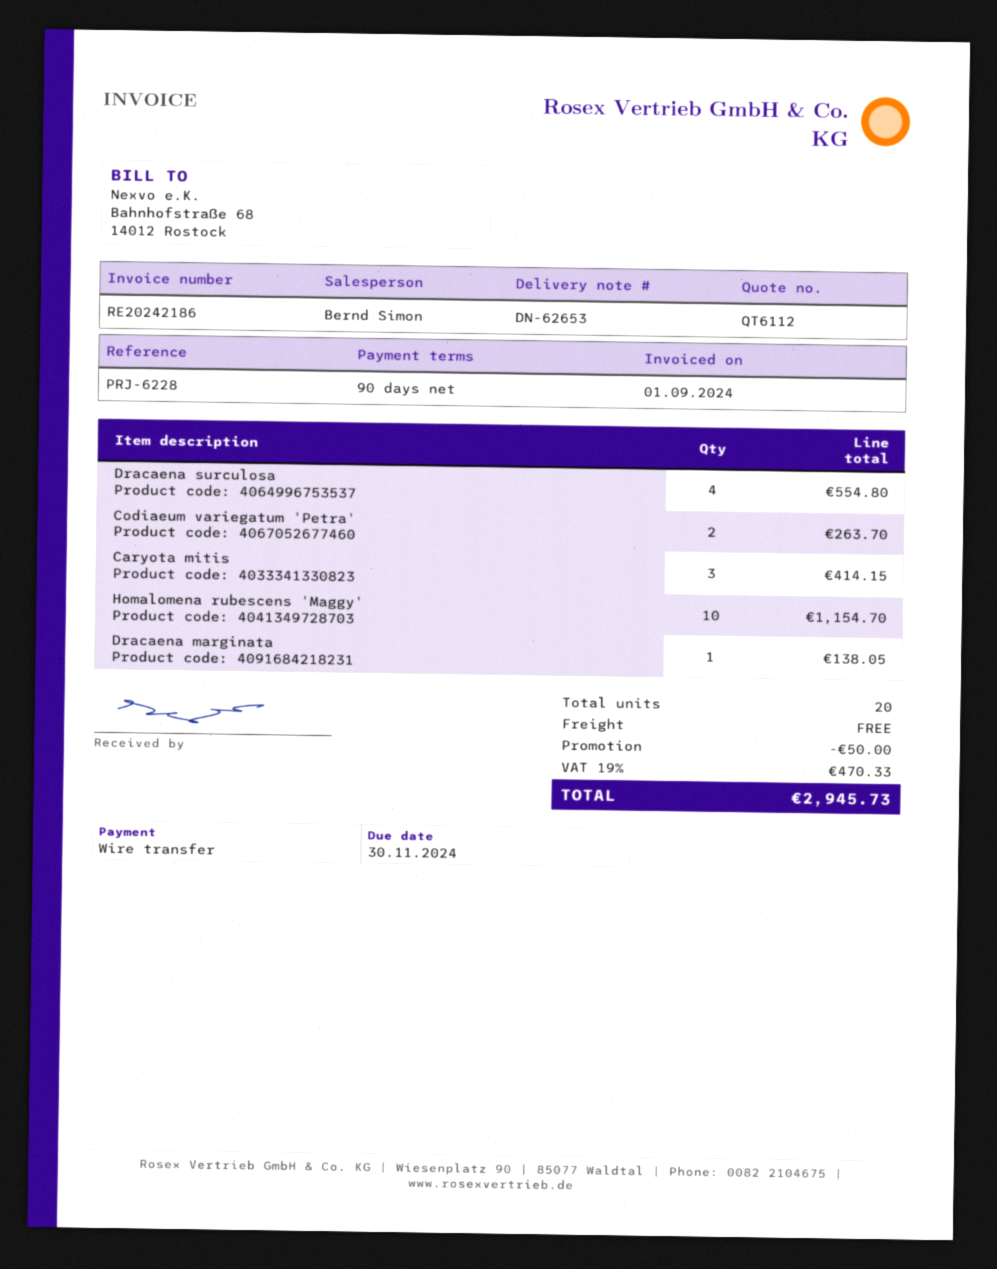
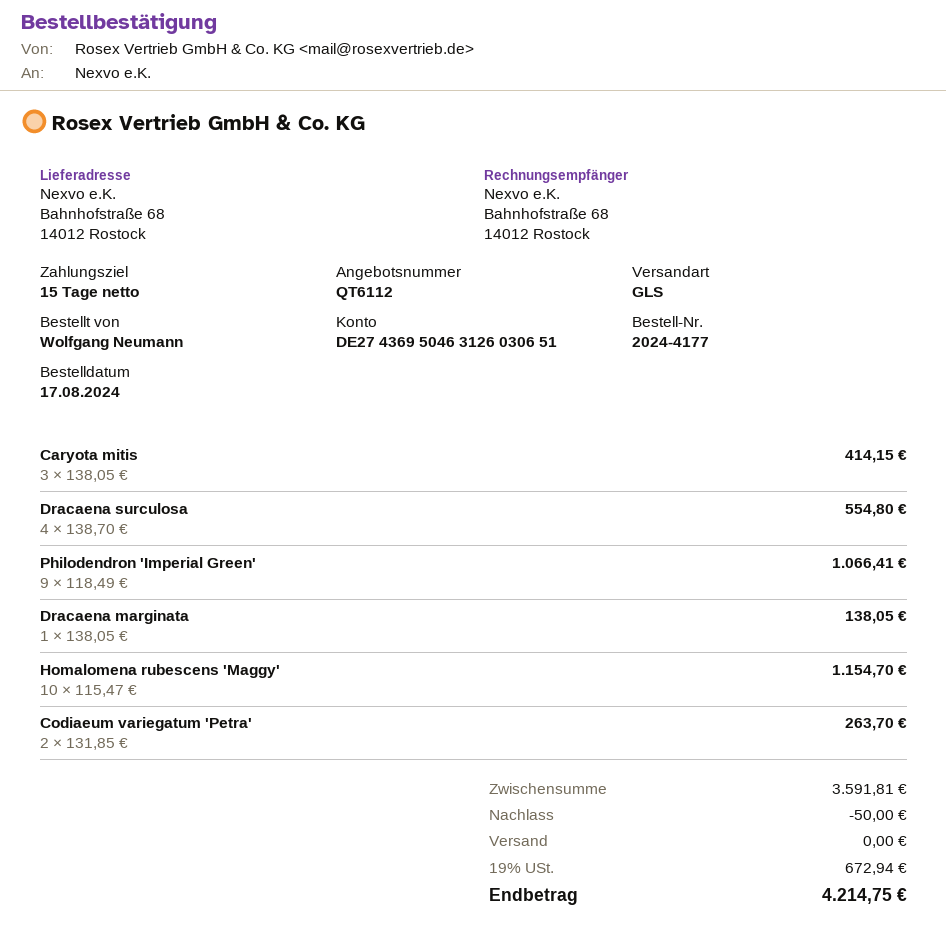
payment terms: 90 days -> 15 days
Philodendron 'Imperial Green': none -> 9 for 1066.41
tax: 19% = 470.33 -> 19% = 672.94
total: 2945.73 -> 4214.75

